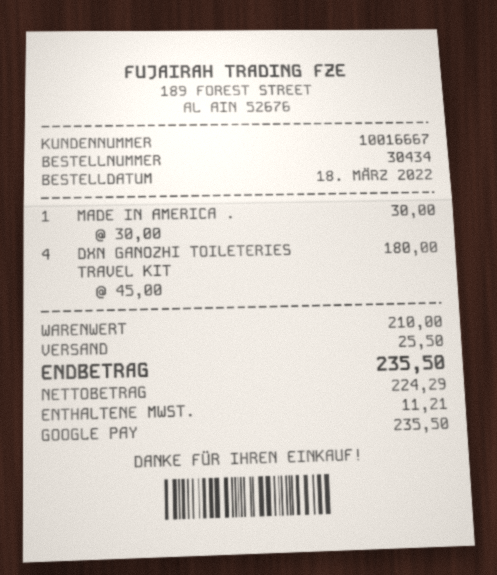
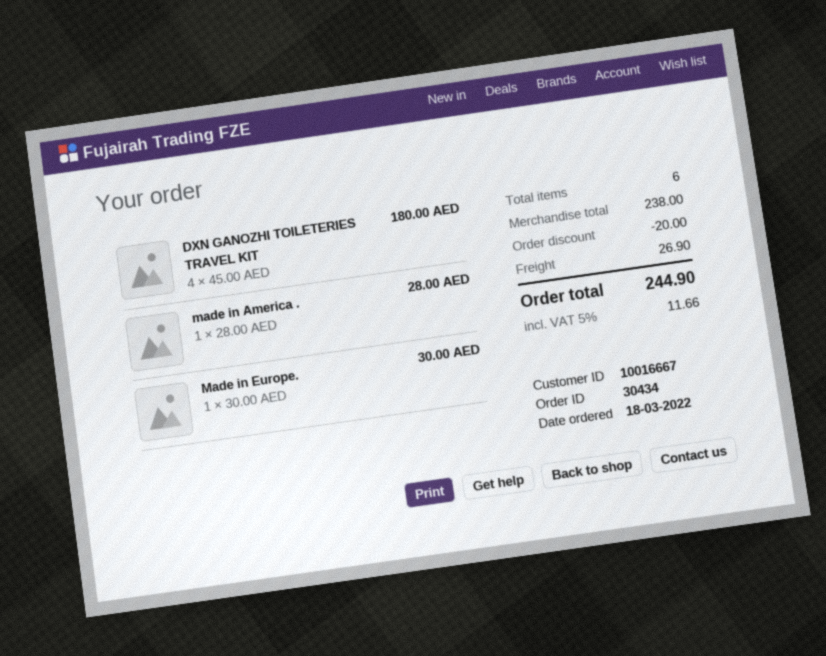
MADE IN AMERICA .: 1 x 30.00 = 30.00 -> 1 x 28.00 = 28.00
Made in Europe.: none -> 1 x 30.00 = 30.00
subtotal: 210.00 -> 238.00
discount: none -> 20.00
shipping: 25.50 -> 26.90
tax: 11.21 -> 11.66
total: 235.50 -> 244.90

